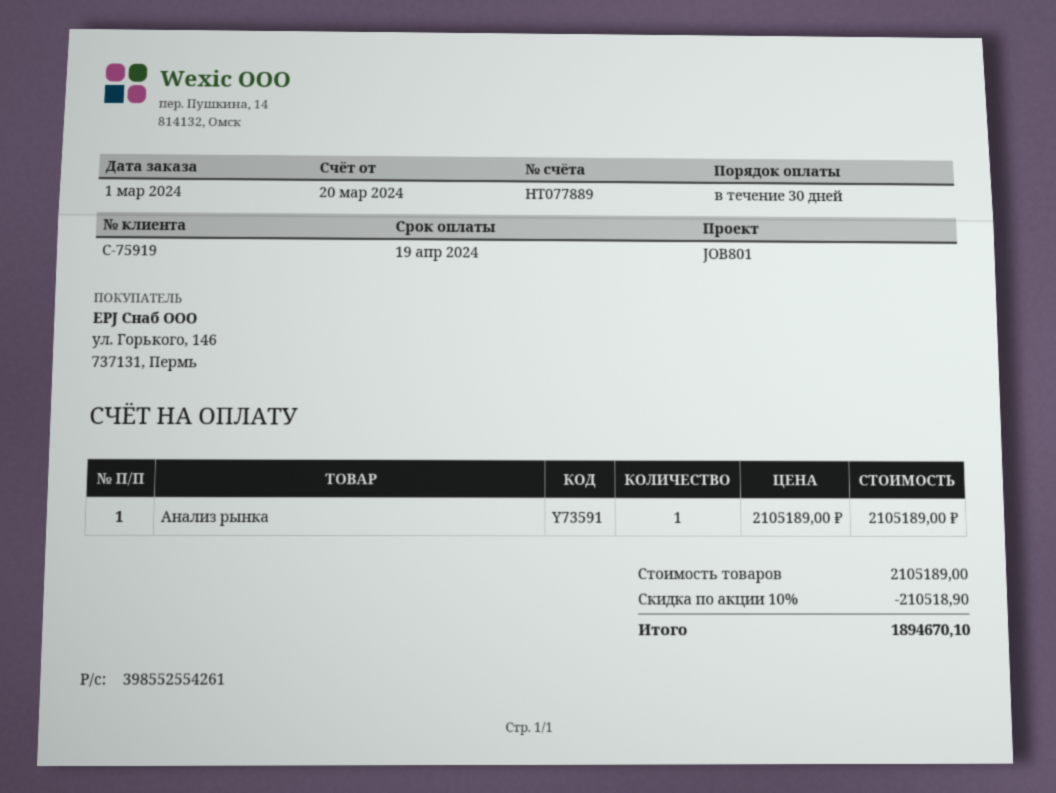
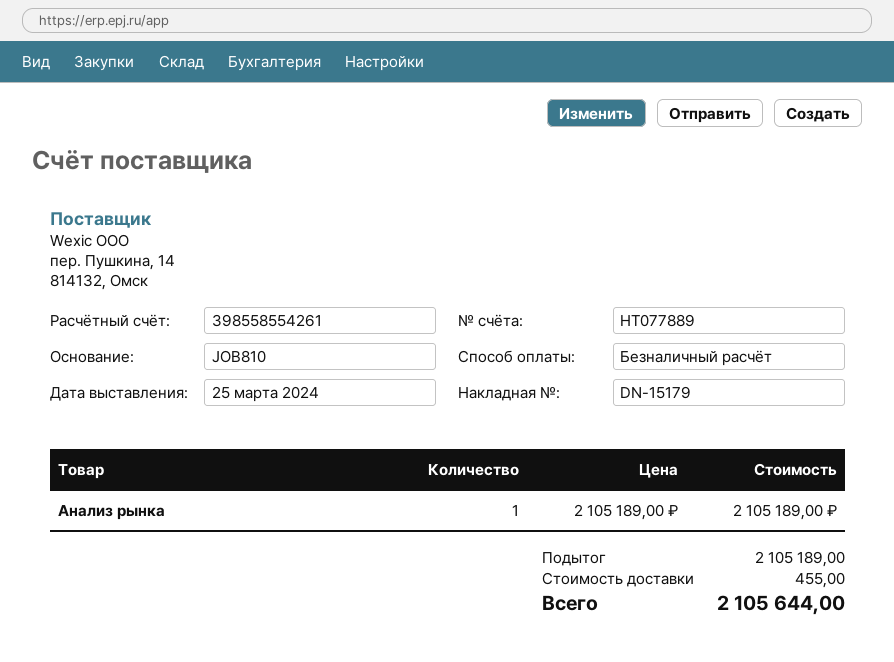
invoice date: 2024-03-20 -> 2024-03-25
reference: JOB801 -> JOB810
bank account: 398552554261 -> 398558554261
discount: 10% = 210518.90 -> none
shipping: none -> 455.00
total: 1894670.10 -> 2105644.00

